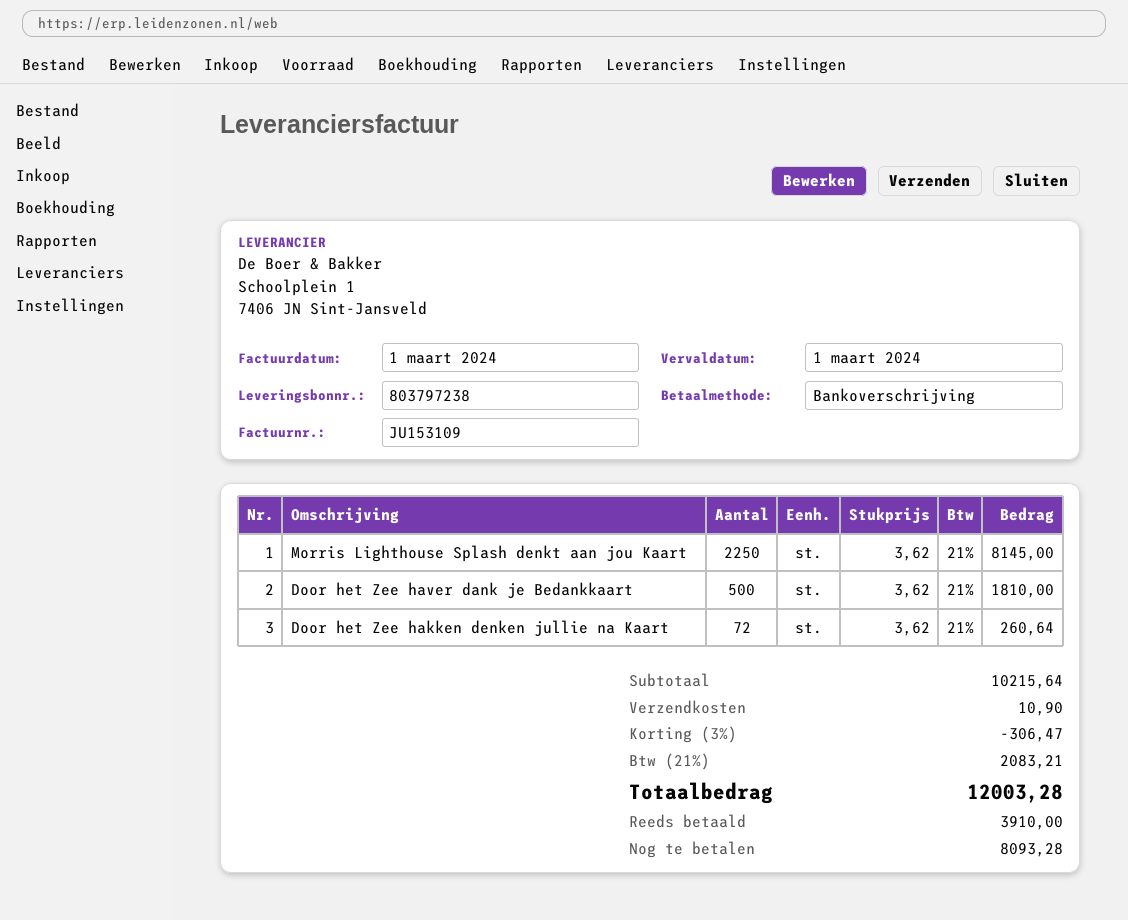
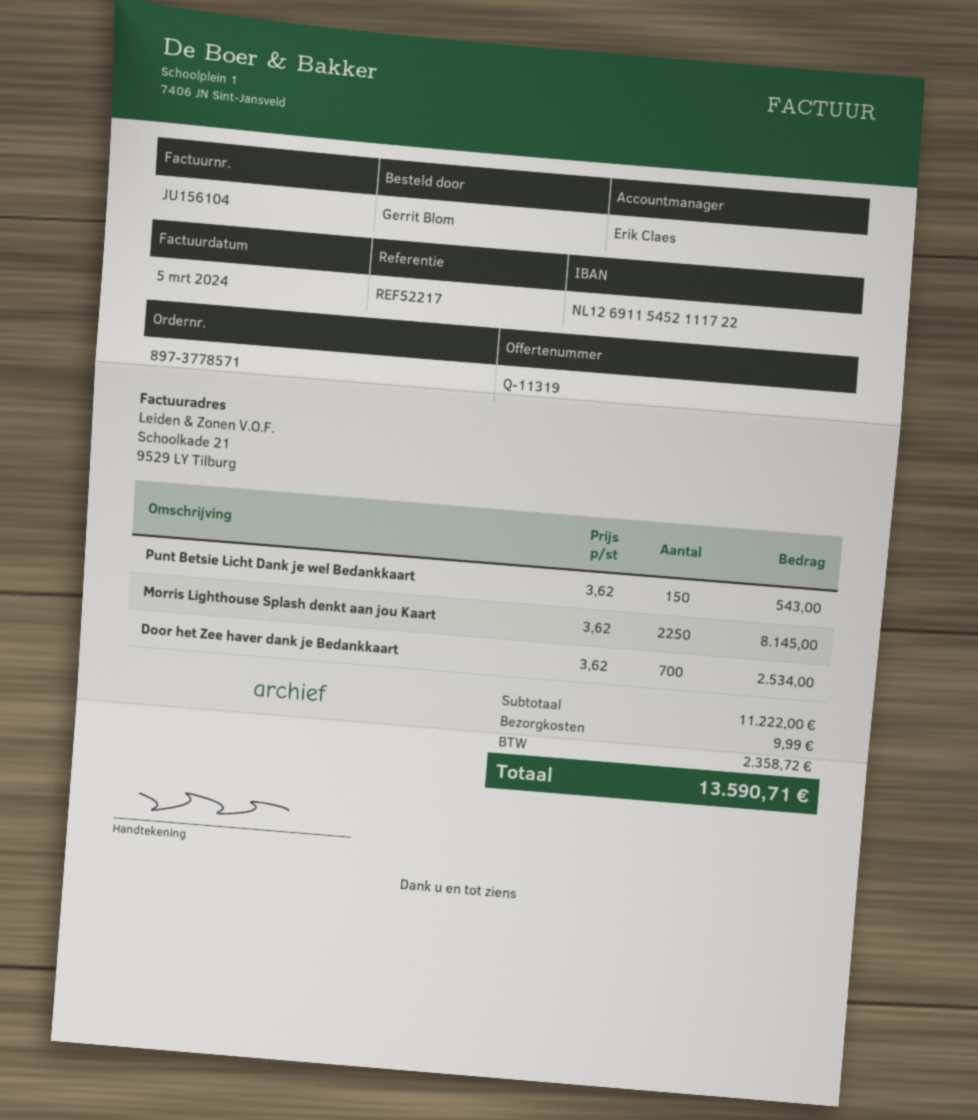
invoice number: JU153109 -> JU156104
invoice date: 2024-03-01 -> 2024-03-05
Door het Zee haver dank je Bedankkaart: 500 x 3.62 = 1810.00 -> 700 x 3.62 = 2534.00
Door het Zee hakken denken jullie na Kaart: 72 x 3.62 = 260.64 -> none
Punt Betsie Licht Dank je wel Bedankkaart: none -> 150 x 3.62 = 543.00
subtotal: 10215.64 -> 11222.00
discount: 3% = 306.47 -> none
shipping: 10.90 -> 9.99
tax: 2083.21 -> 2358.72
total: 12003.28 -> 13590.71

